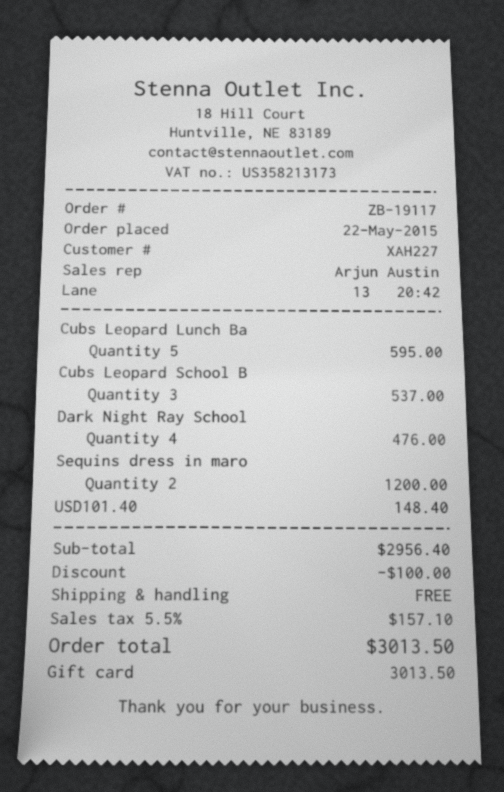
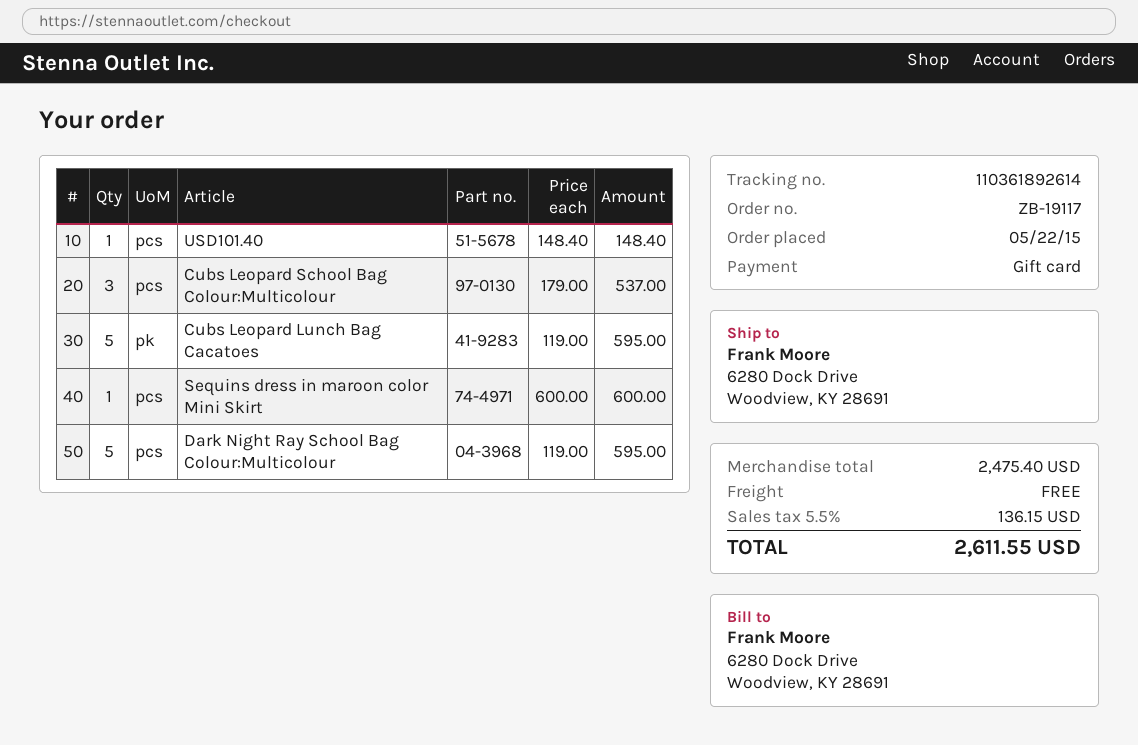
Dark Night Ray School: 4 for 476.00 -> 5 for 595.00
Sequins dress in maro: 2 for 1200.00 -> 1 for 600.00
subtotal: 2956.40 -> 2475.40
discount: 100.00 -> none
tax: 5.5% = 157.10 -> 5.5% = 136.15
total: 3013.50 -> 2611.55

